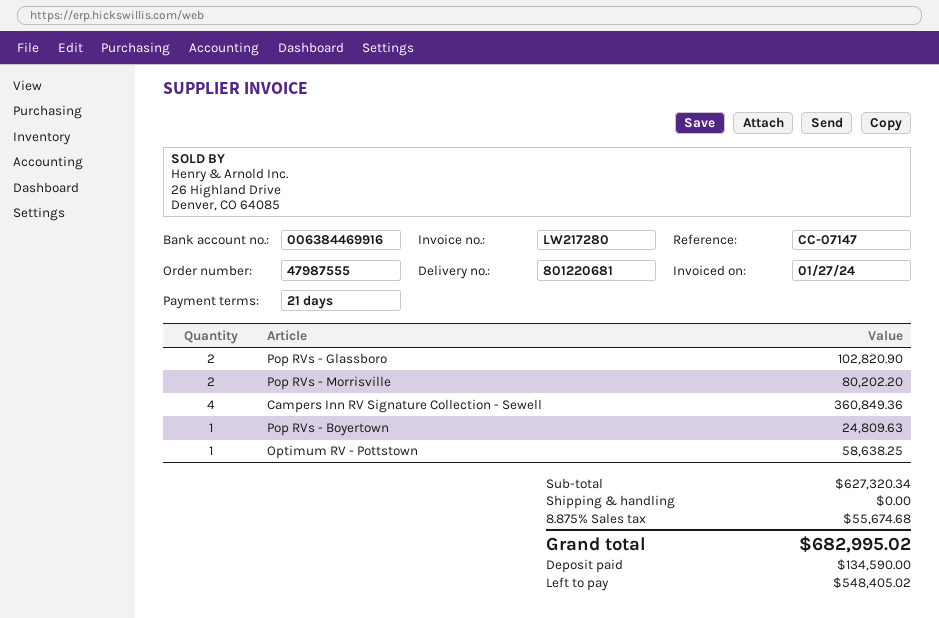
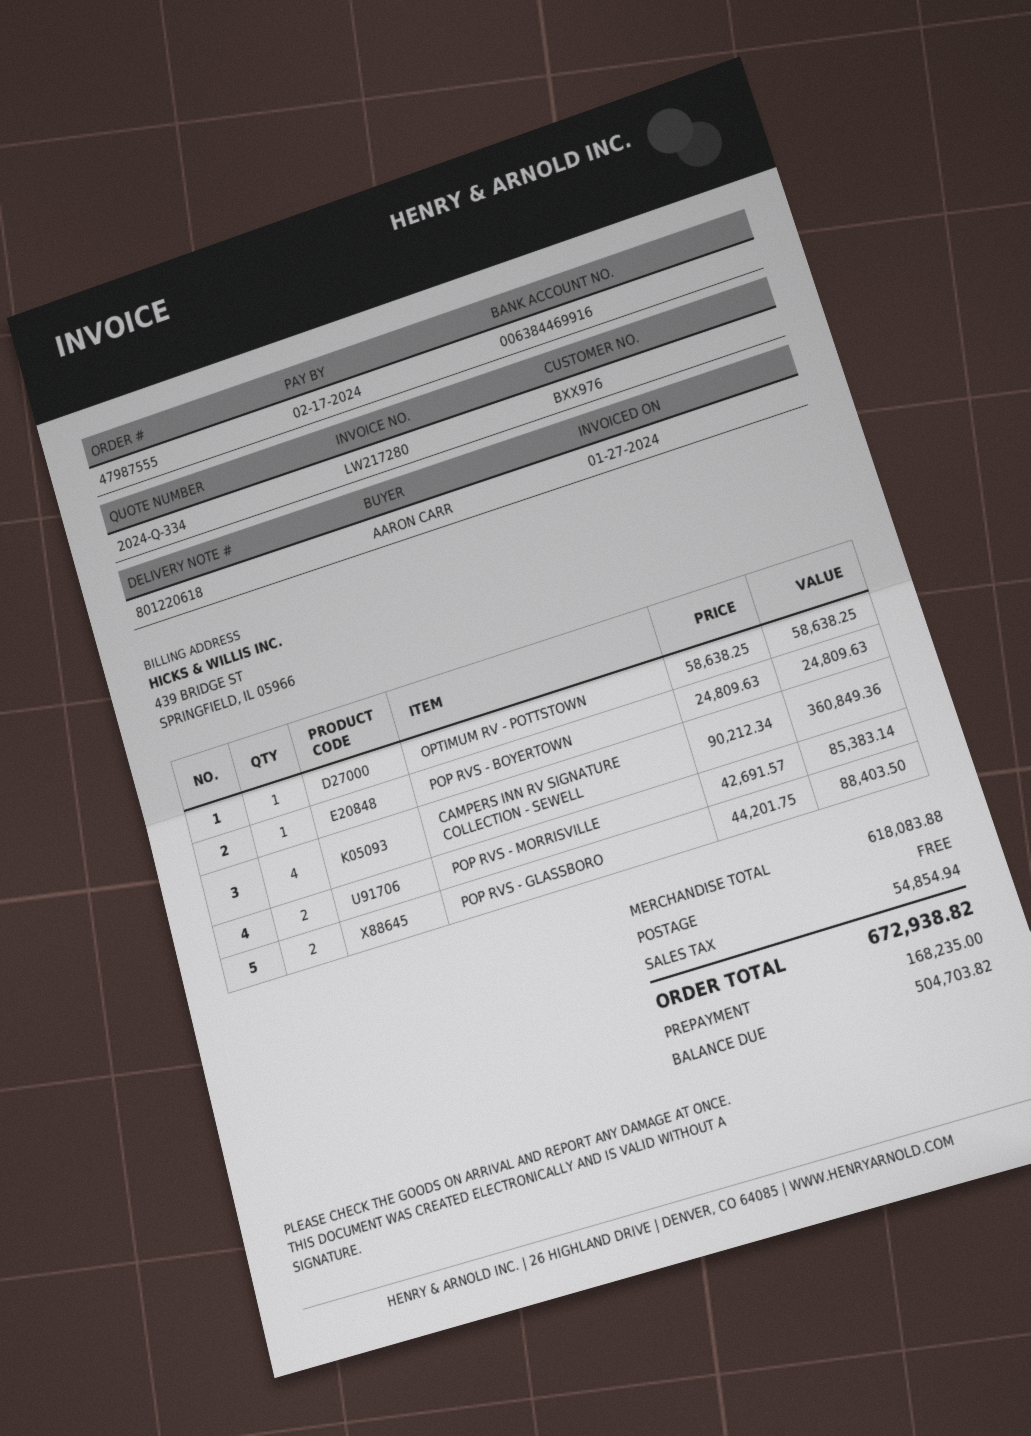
delivery note number: 801220681 -> 801220618
Pop RVs - Glassboro: 2 for 102820.90 -> 2 for 88403.50
Pop RVs - Morrisville: 2 for 80202.20 -> 2 for 85383.14
subtotal: 627320.34 -> 618083.88
tax: 55674.68 -> 54854.94
total: 682995.02 -> 672938.82
deposit: 134590.00 -> 168235.00
balance: 548405.02 -> 504703.82

